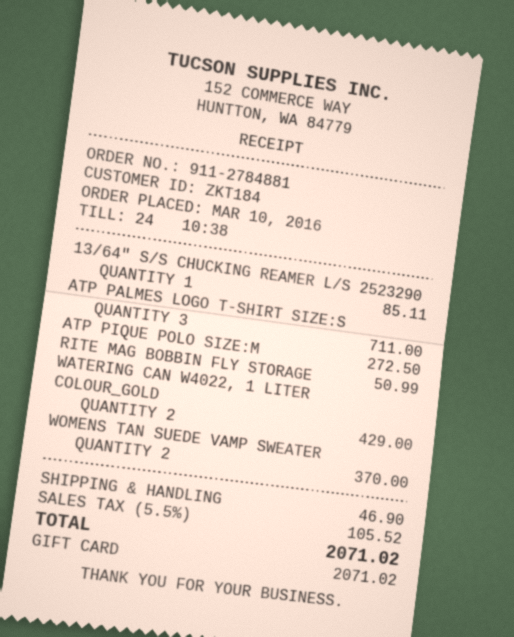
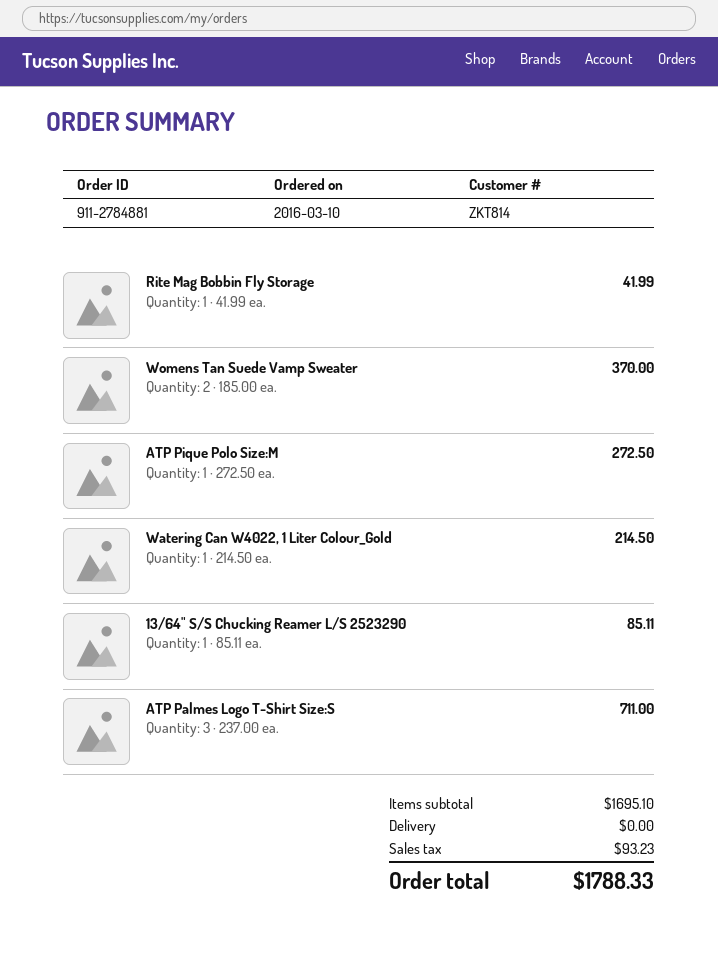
customer number: ZKT184 -> ZKT814
RITE MAG BOBBIN FLY STORAGE: 1 for 50.99 -> 1 for 41.99
WATERING CAN W4022, 1 LITER COLOUR_GOLD: 2 for 429.00 -> 1 for 214.50
shipping: 46.90 -> 0.00
tax: 105.52 -> 93.23
total: 2071.02 -> 1788.33

